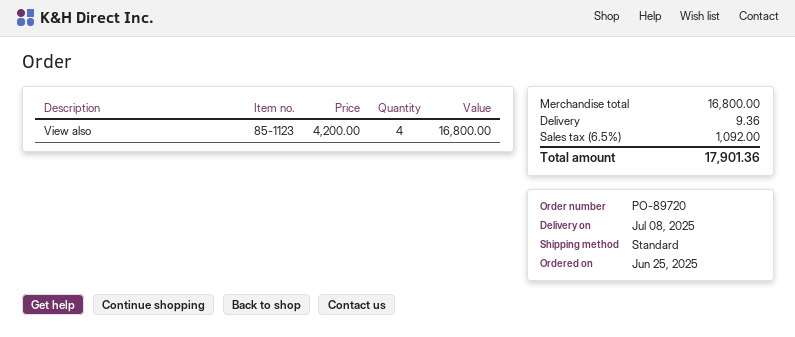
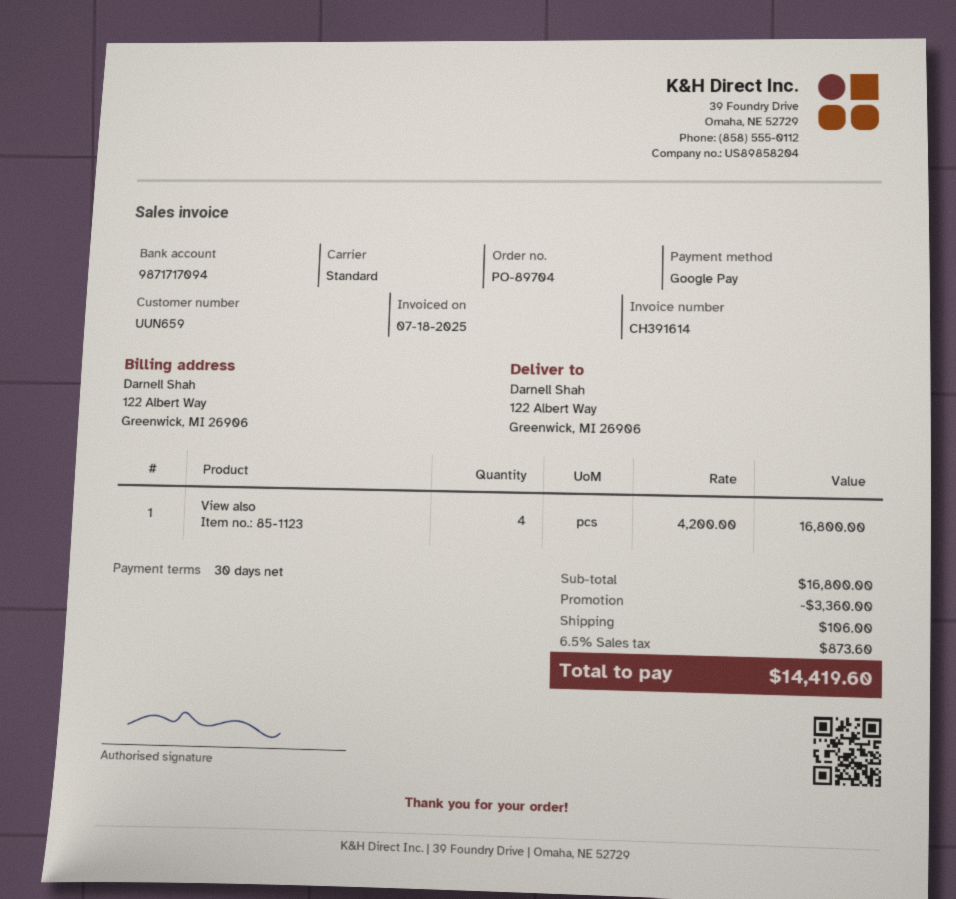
order number: PO-89720 -> PO-89704
discount: none -> 3360.00
shipping: 9.36 -> 106.00
tax: 6.5% = 1092.00 -> 6.5% = 873.60
total: 17901.36 -> 14419.60

